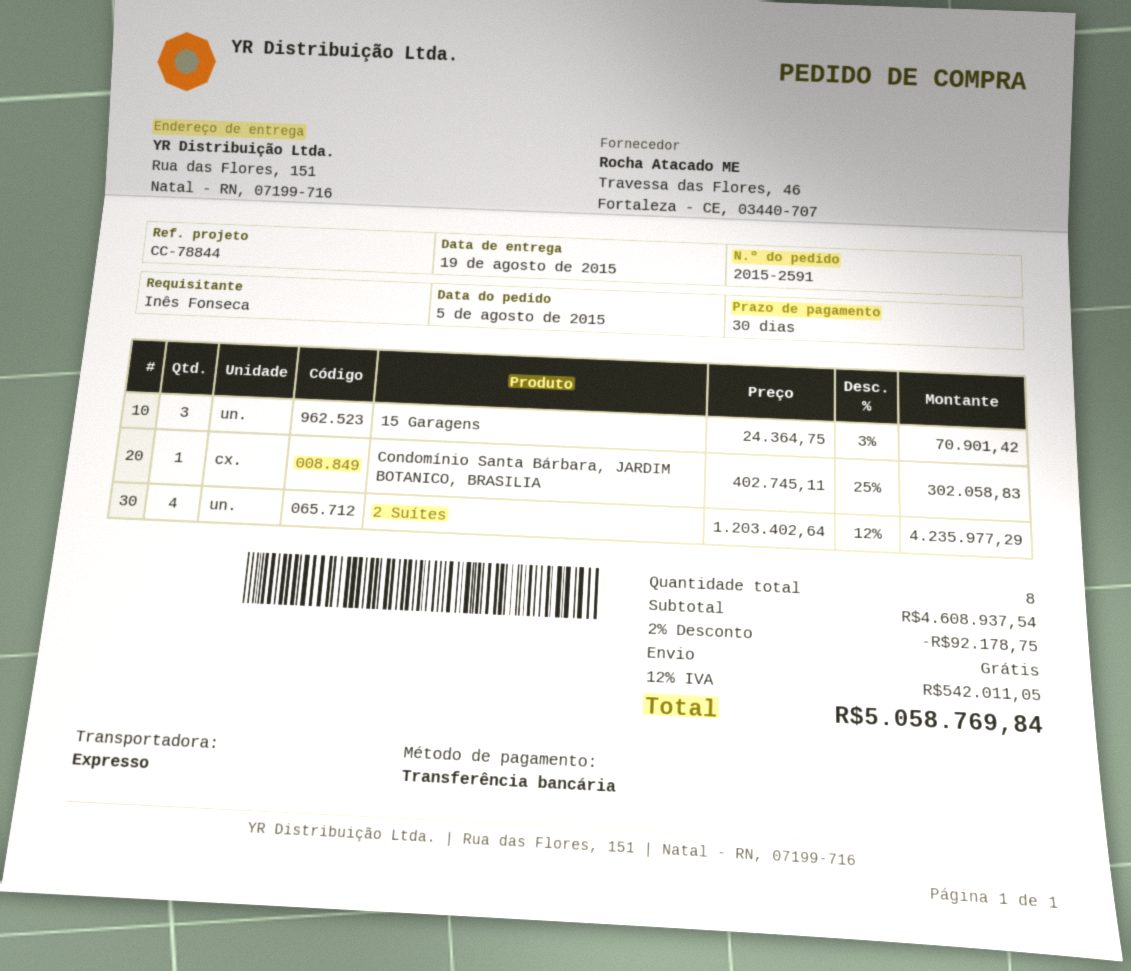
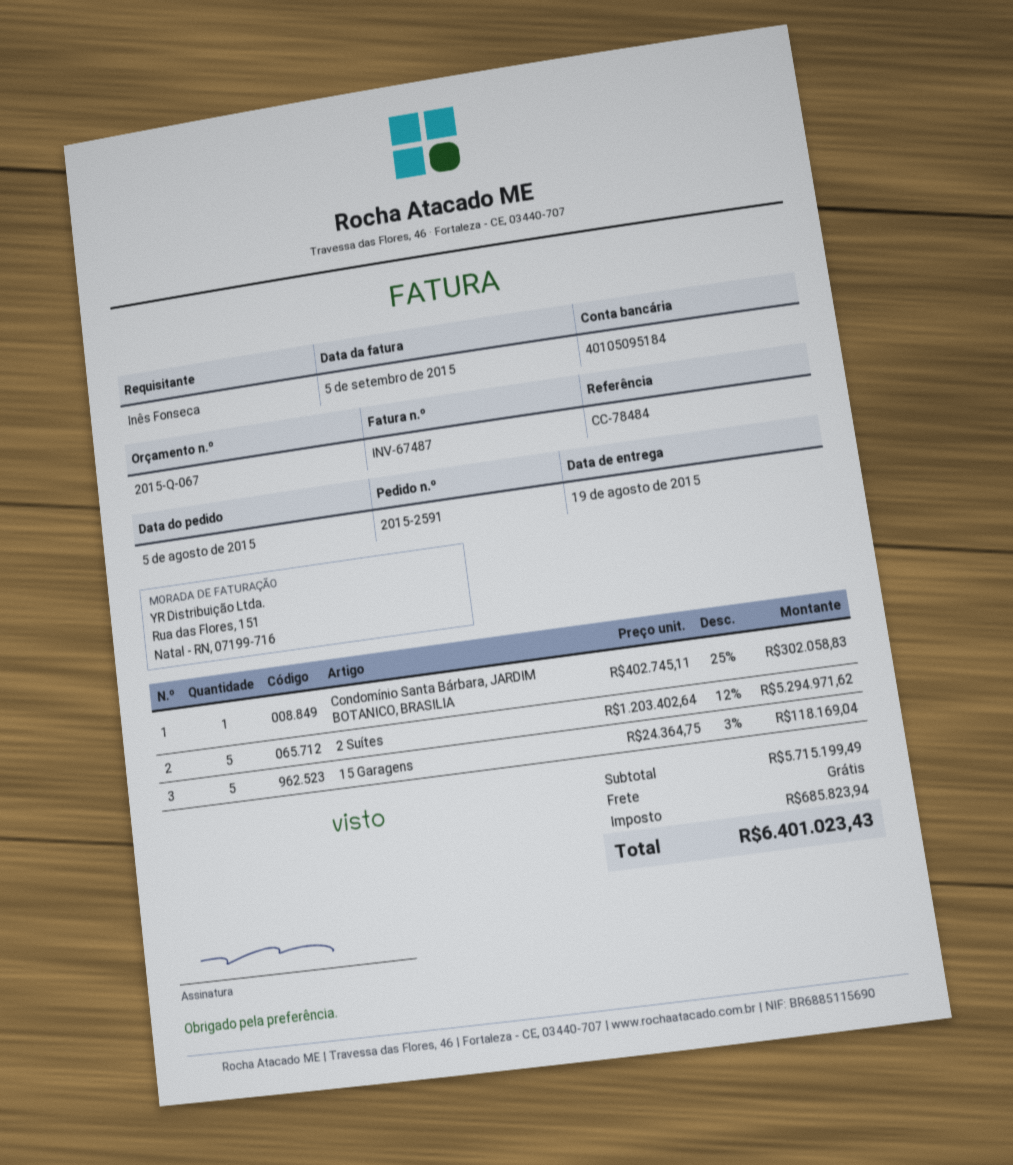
reference: CC-78844 -> CC-78484
15 Garagens: 3 x 24364.75 - 3% = 70901.42 -> 5 x 24364.75 - 3% = 118169.04
2 Suítes: 4 x 1203402.64 - 12% = 4235977.29 -> 5 x 1203402.64 - 12% = 5294971.62
subtotal: 4608937.54 -> 5715199.49
discount: 2% = 92178.75 -> none
tax: 542011.05 -> 685823.94
total: 5058769.84 -> 6401023.43

